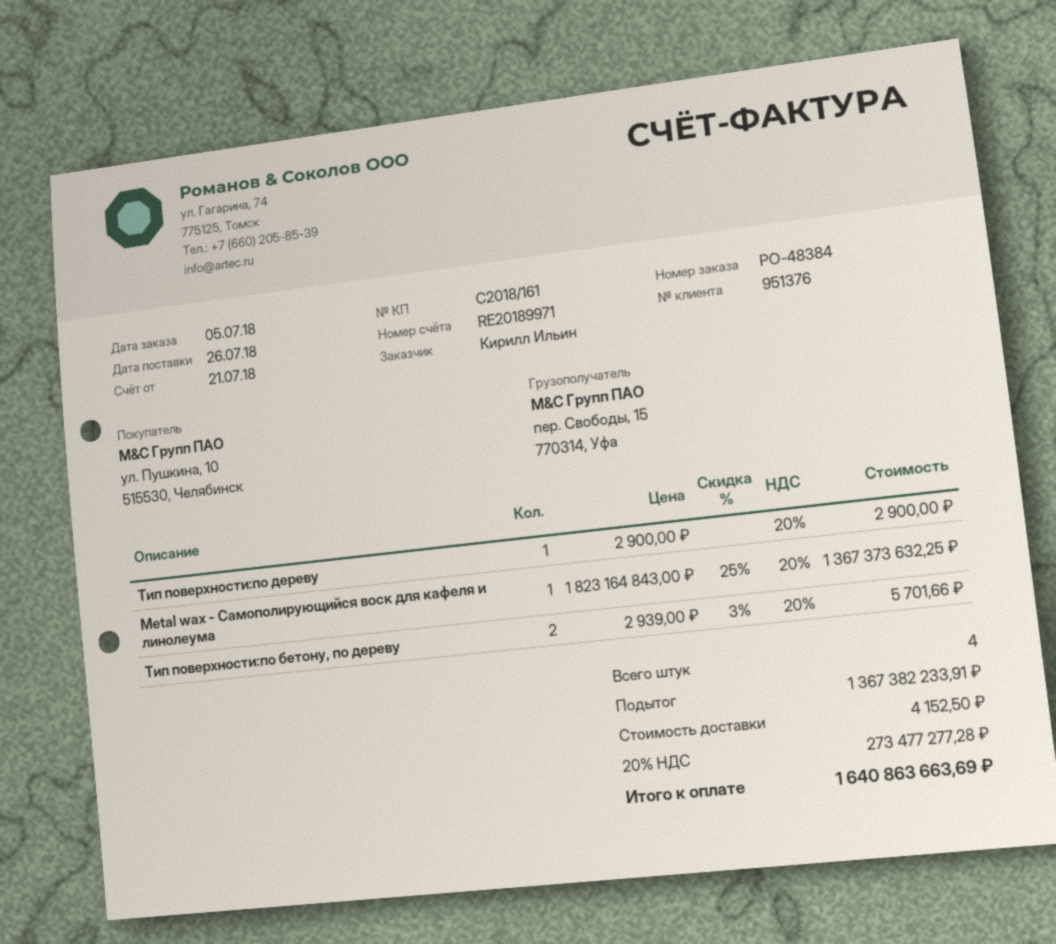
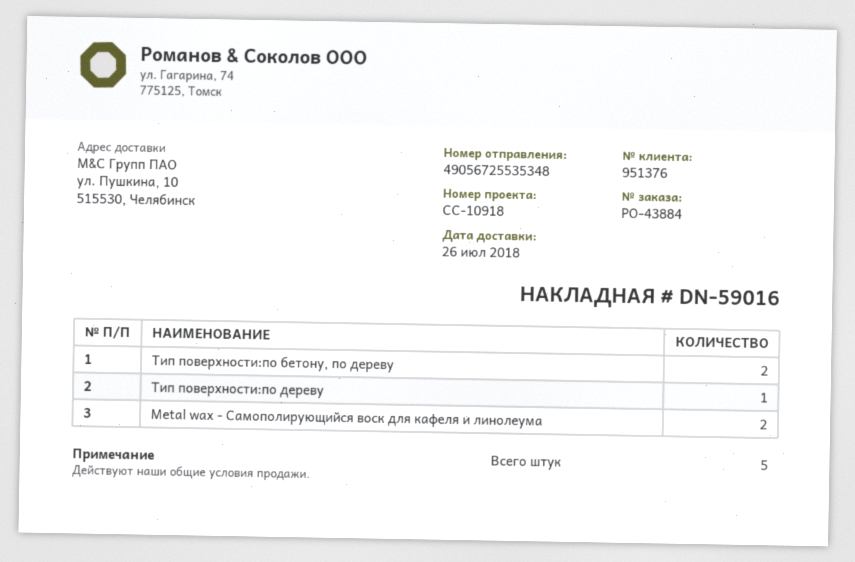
order number: PO-48384 -> PO-43884
ship to: пер. Свободы, 15, 770314, Уфа -> ул. Пушкина, 10, 515530, Челябинск
Metal wax - Самополирующийся воск для кафеля и линолеума: 1 -> 2
total quantity: 4 -> 5

